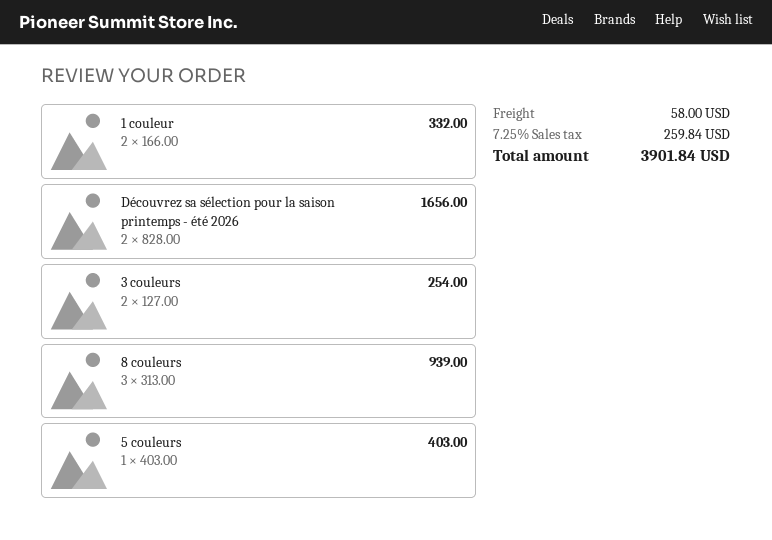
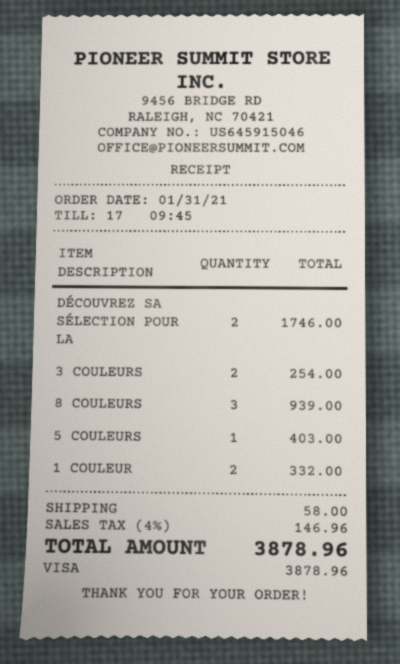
Découvrez sa sélection pour la saison printemps - été 2026: 2 for 1656.00 -> 2 for 1746.00
tax: 7.25% = 259.84 -> 4% = 146.96
total: 3901.84 -> 3878.96

